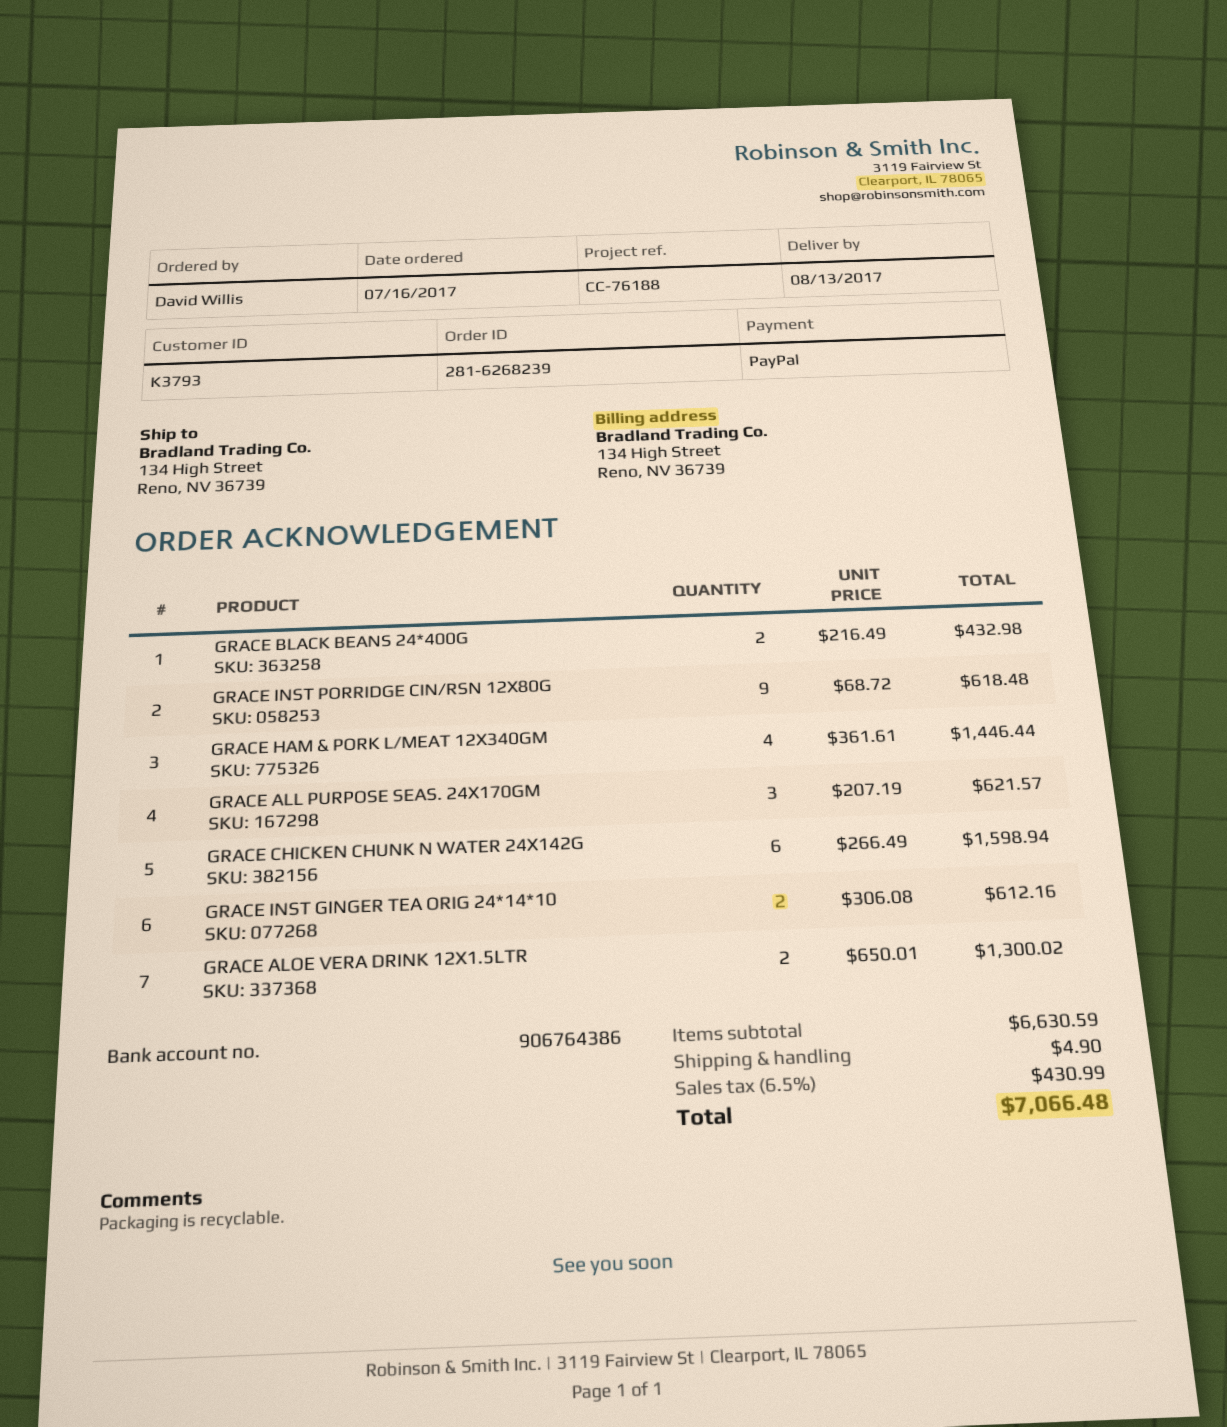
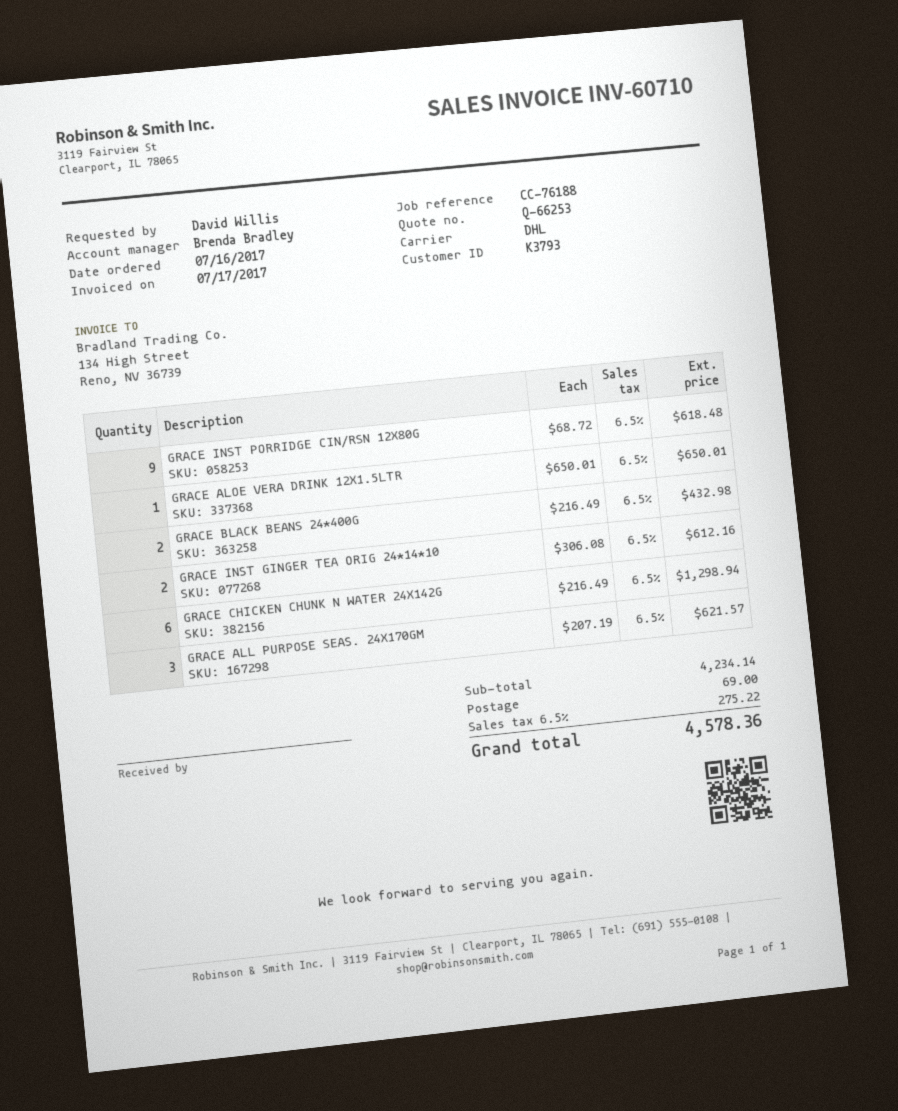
GRACE HAM & PORK L/MEAT 12X340GM: 4 x 361.61 = 1446.44 -> none
GRACE CHICKEN CHUNK N WATER 24X142G: 6 x 266.49 = 1598.94 -> 6 x 216.49 = 1298.94
GRACE ALOE VERA DRINK 12X1.5LTR: 2 x 650.01 = 1300.02 -> 1 x 650.01 = 650.01
subtotal: 6630.59 -> 4234.14
shipping: 4.90 -> 69.00
tax: 6.5% = 430.99 -> 6.5% = 275.22
total: 7066.48 -> 4578.36

